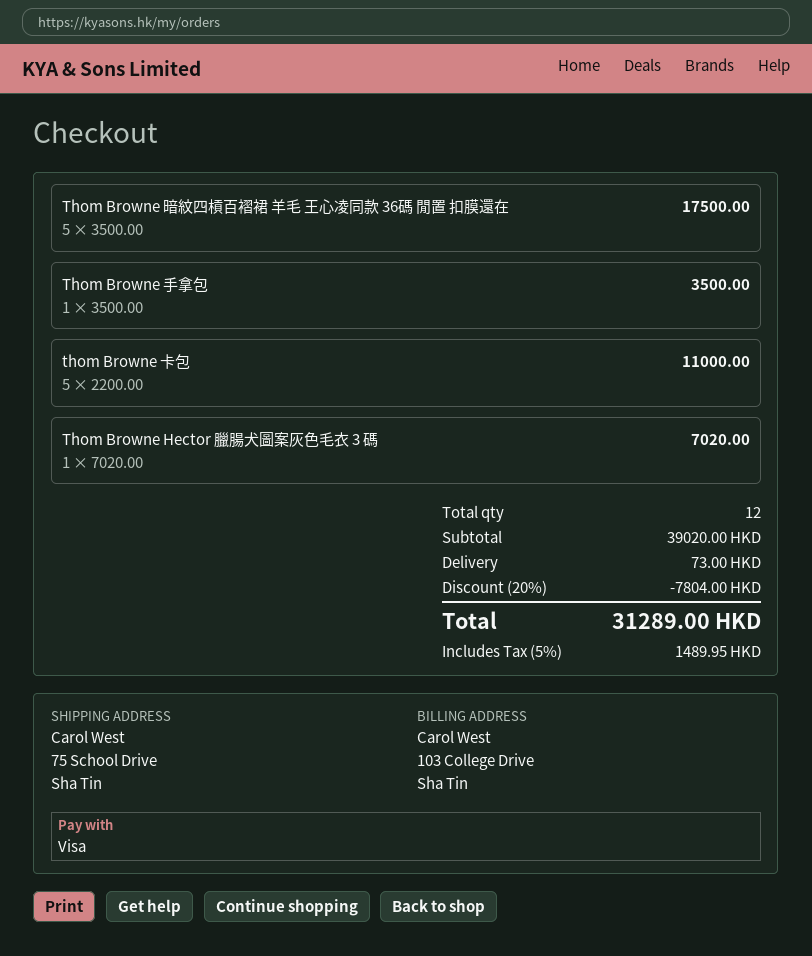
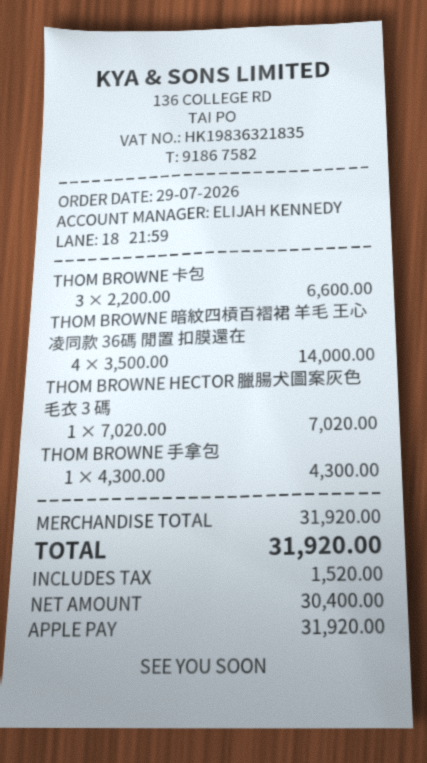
payment method: Visa -> Apple Pay
Thom Browne 暗紋四槓百褶裙 羊毛 王心凌同款 36碼 閒置 扣膜還在: 5 x 3500.00 = 17500.00 -> 4 x 3500.00 = 14000.00
Thom Browne 手拿包: 1 x 3500.00 = 3500.00 -> 1 x 4300.00 = 4300.00
thom Browne 卡包: 5 x 2200.00 = 11000.00 -> 3 x 2200.00 = 6600.00
subtotal: 39020.00 -> 31920.00
discount: 20% = 7804.00 -> none
shipping: 73.00 -> none
tax: 1489.95 -> 1520.00
total: 31289.00 -> 31920.00

